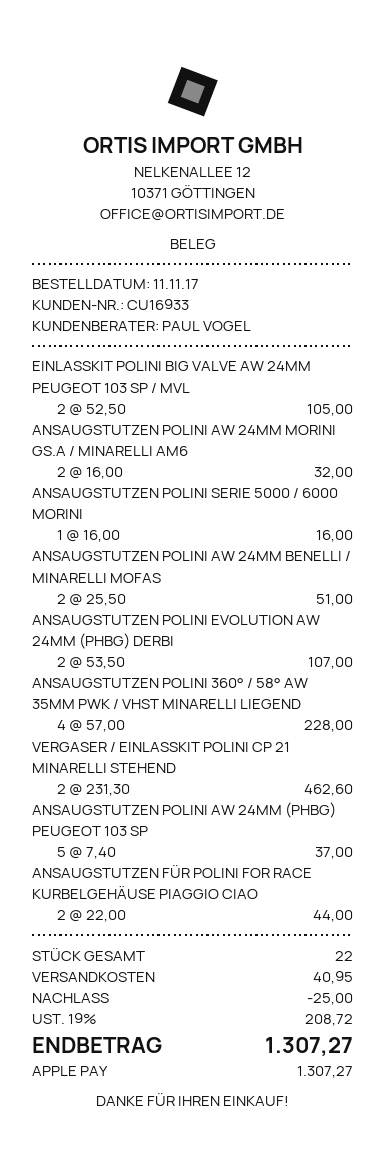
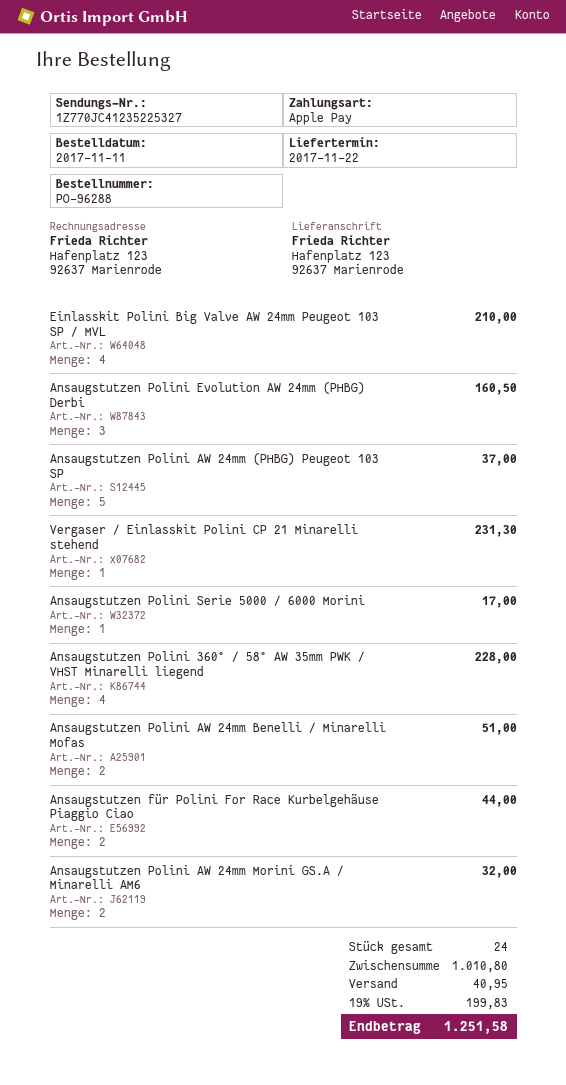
EINLASSKIT POLINI BIG VALVE AW 24MM PEUGEOT 103 SP / MVL: 2 for 105.00 -> 4 for 210.00
ANSAUGSTUTZEN POLINI SERIE 5000 / 6000 MORINI: 1 for 16.00 -> 1 for 17.00
ANSAUGSTUTZEN POLINI EVOLUTION AW 24MM (PHBG) DERBI: 2 for 107.00 -> 3 for 160.50
VERGASER / EINLASSKIT POLINI CP 21 MINARELLI STEHEND: 2 for 462.60 -> 1 for 231.30
total quantity: 22 -> 24
discount: 25.00 -> none
tax: 19% = 208.72 -> 19% = 199.83
total: 1307.27 -> 1251.58

